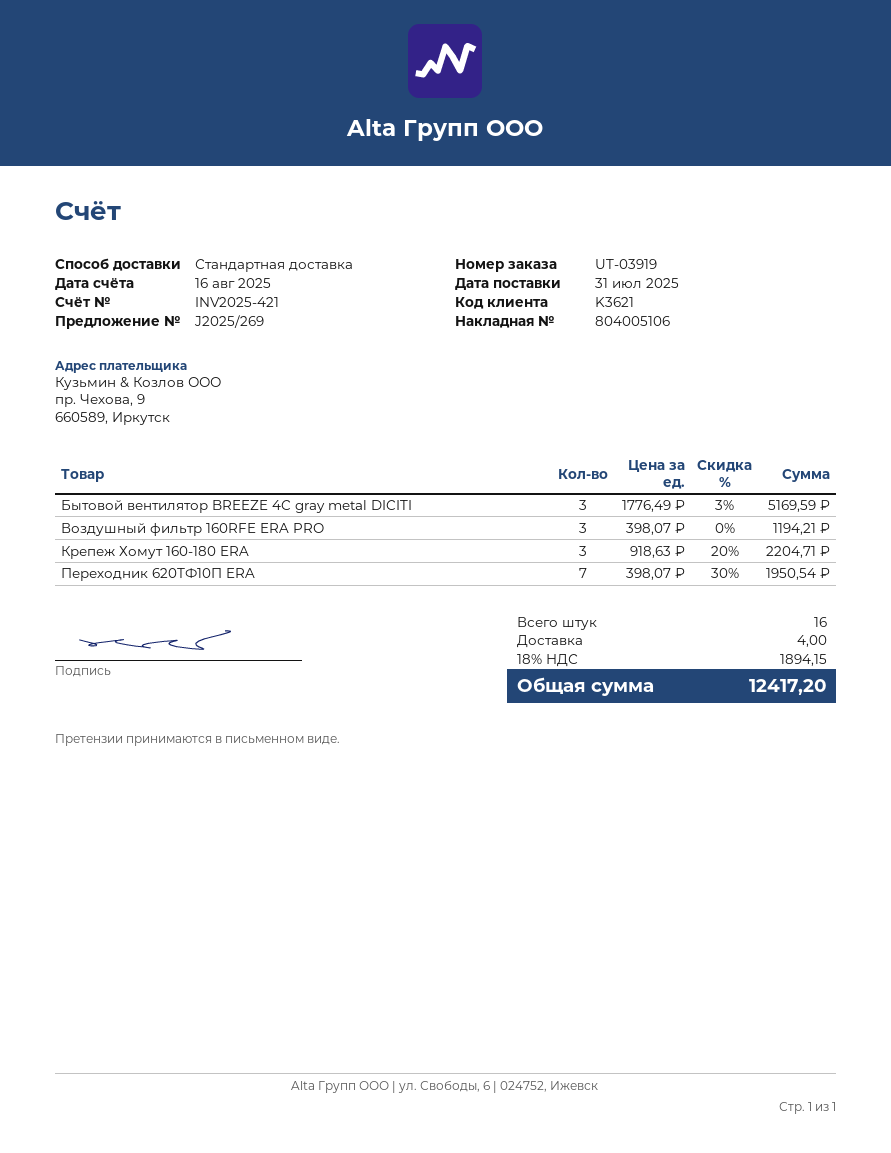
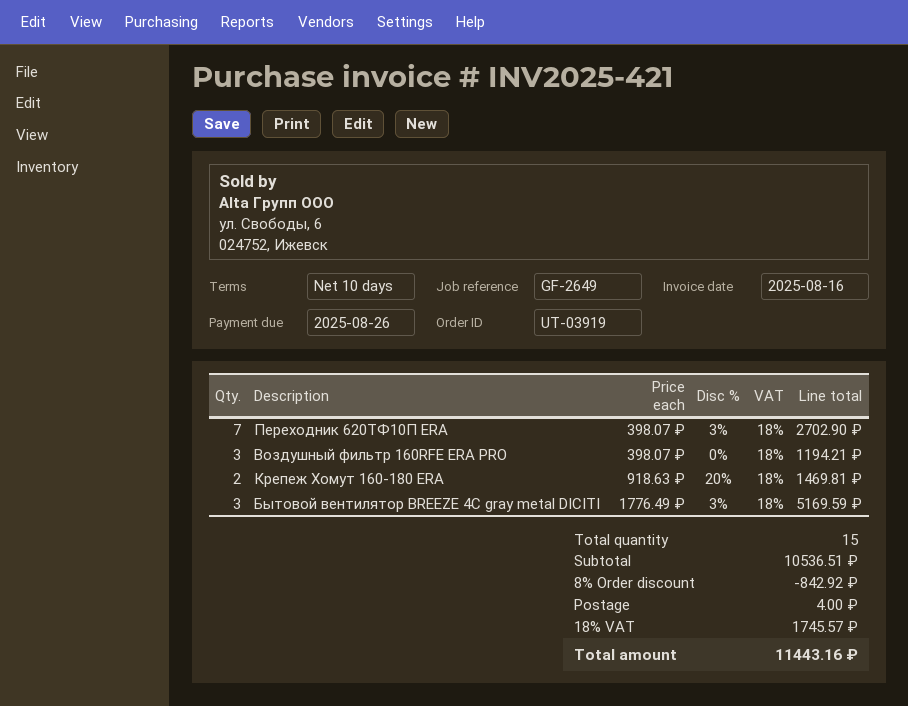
Крепеж Хомут 160-180 ERA: 3 x 918.63 - 20% = 2204.71 -> 2 x 918.63 - 20% = 1469.81
Переходник 620ТФ10П ERA: 7 x 398.07 - 30% = 1950.54 -> 7 x 398.07 - 3% = 2702.90
total quantity: 16 -> 15
discount: none -> 8% = 842.92
tax: 18% = 1894.15 -> 18% = 1745.57
total: 12417.20 -> 11443.16

